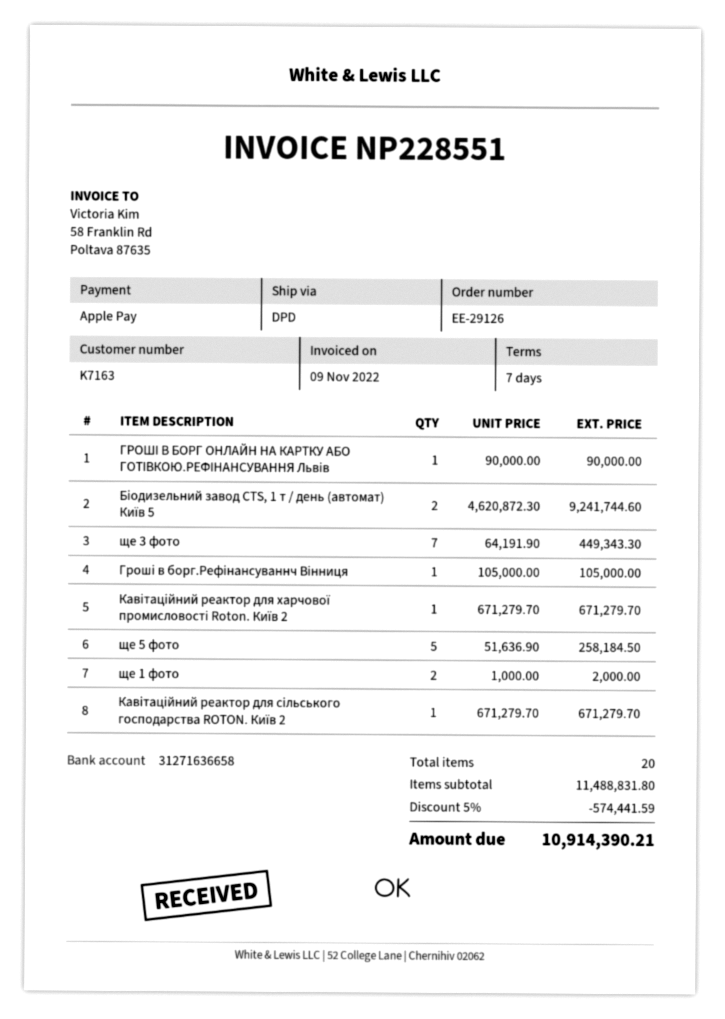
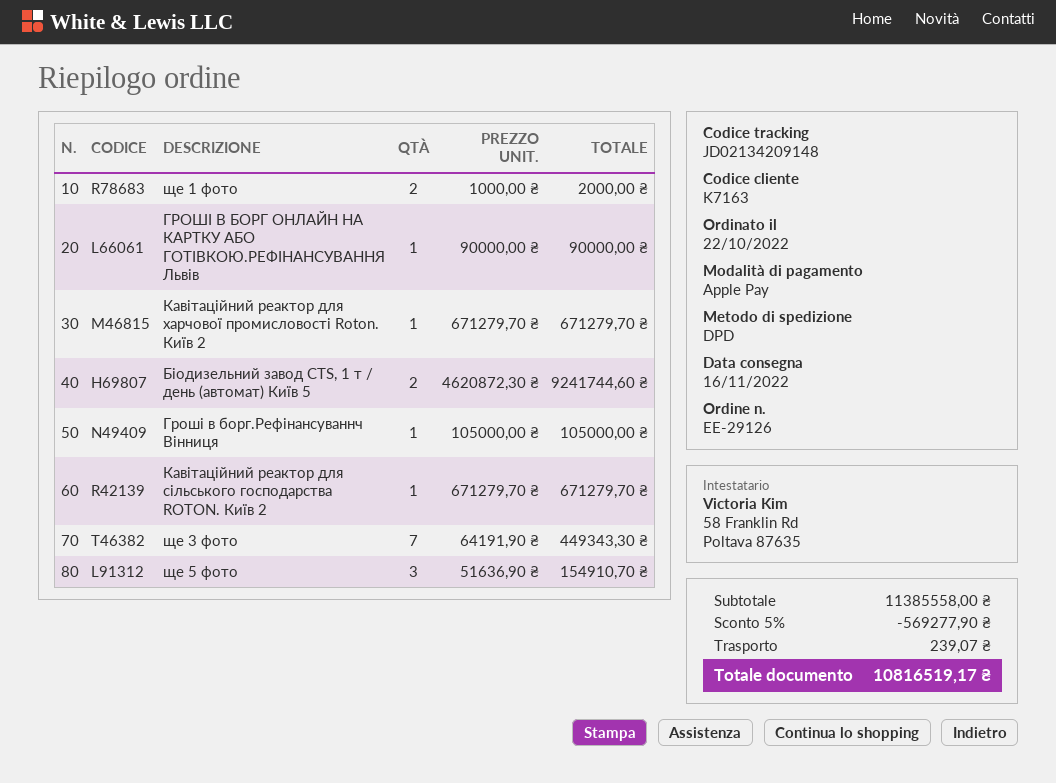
ще 5 фото: 5 x 51636.90 = 258184.50 -> 3 x 51636.90 = 154910.70
subtotal: 11488831.80 -> 11385558.00
discount: 5% = 574441.59 -> 5% = 569277.90
shipping: none -> 239.07
total: 10914390.21 -> 10816519.17

